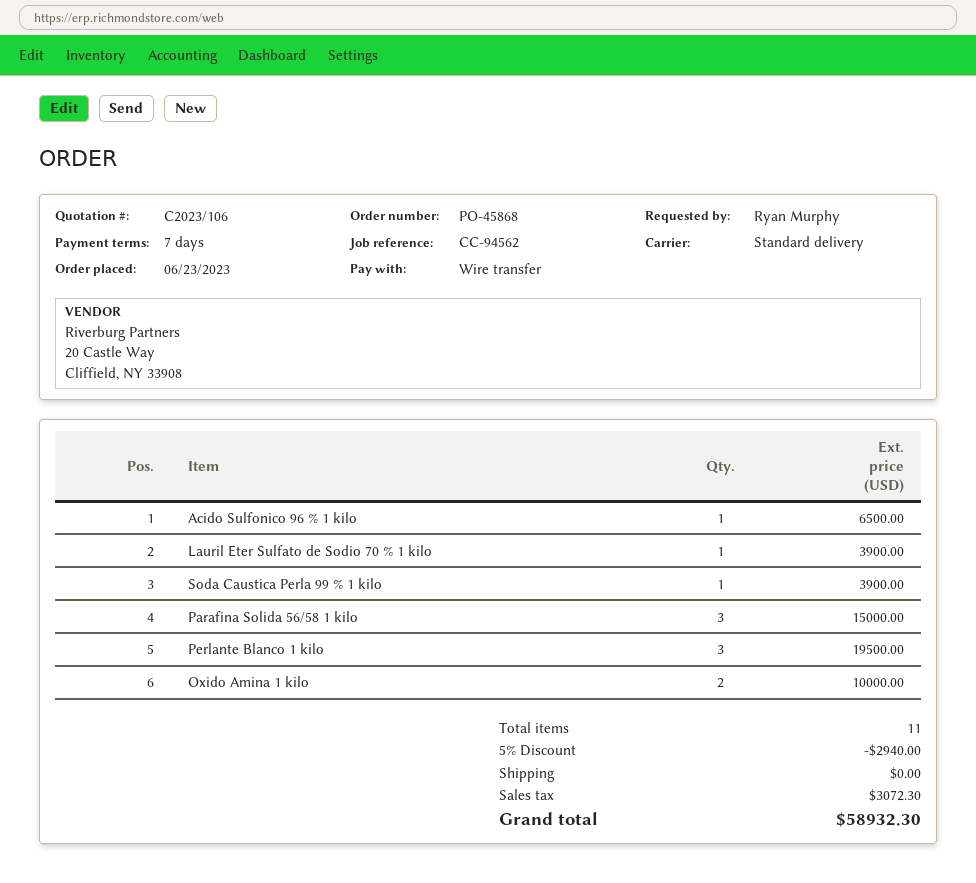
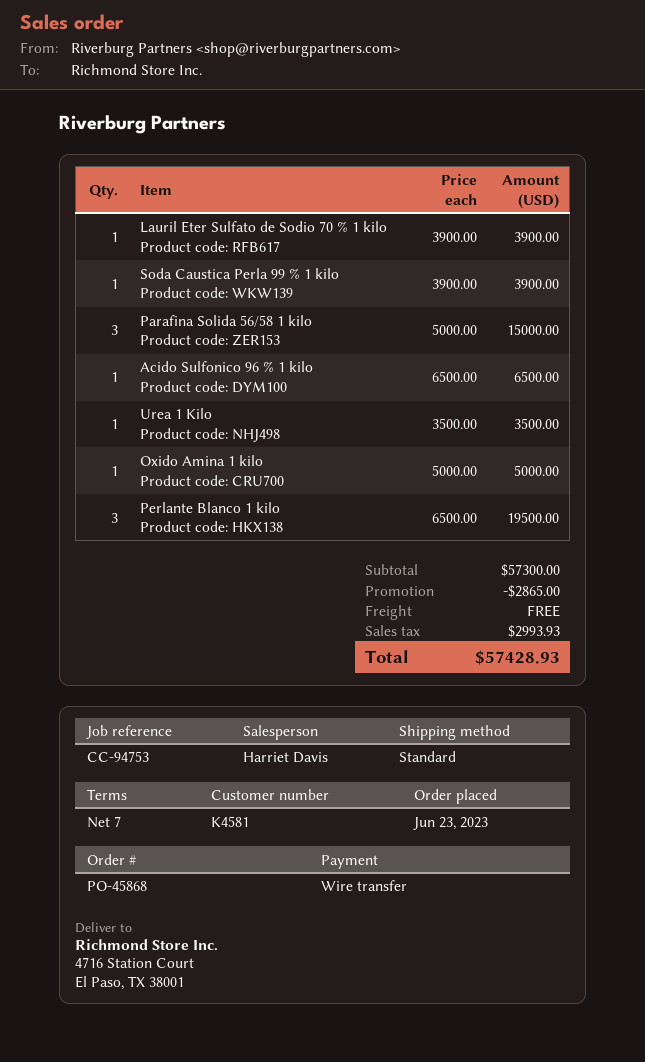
reference: CC-94562 -> CC-94753
Oxido Amina 1 kilo: 2 for 10000.00 -> 1 for 5000.00
Urea 1 Kilo: none -> 1 for 3500.00
discount: 2940.00 -> 2865.00
tax: 3072.30 -> 2993.93
total: 58932.30 -> 57428.93

